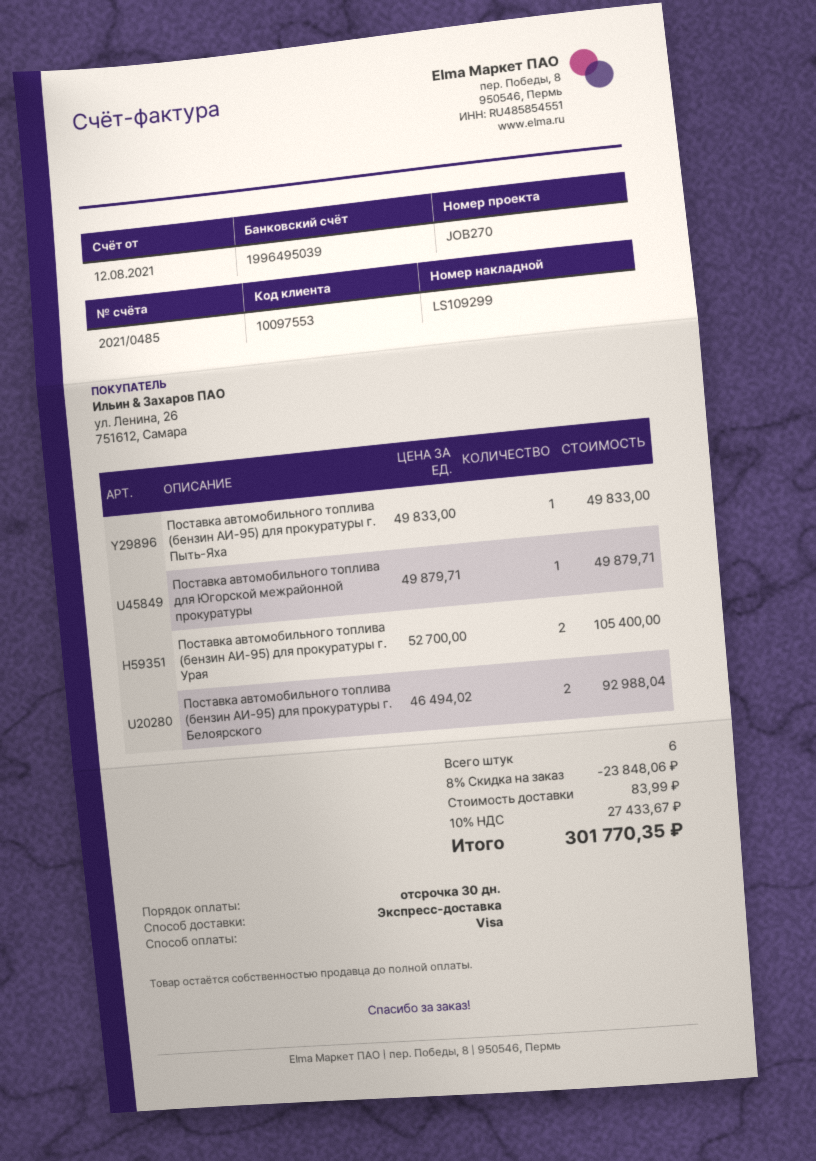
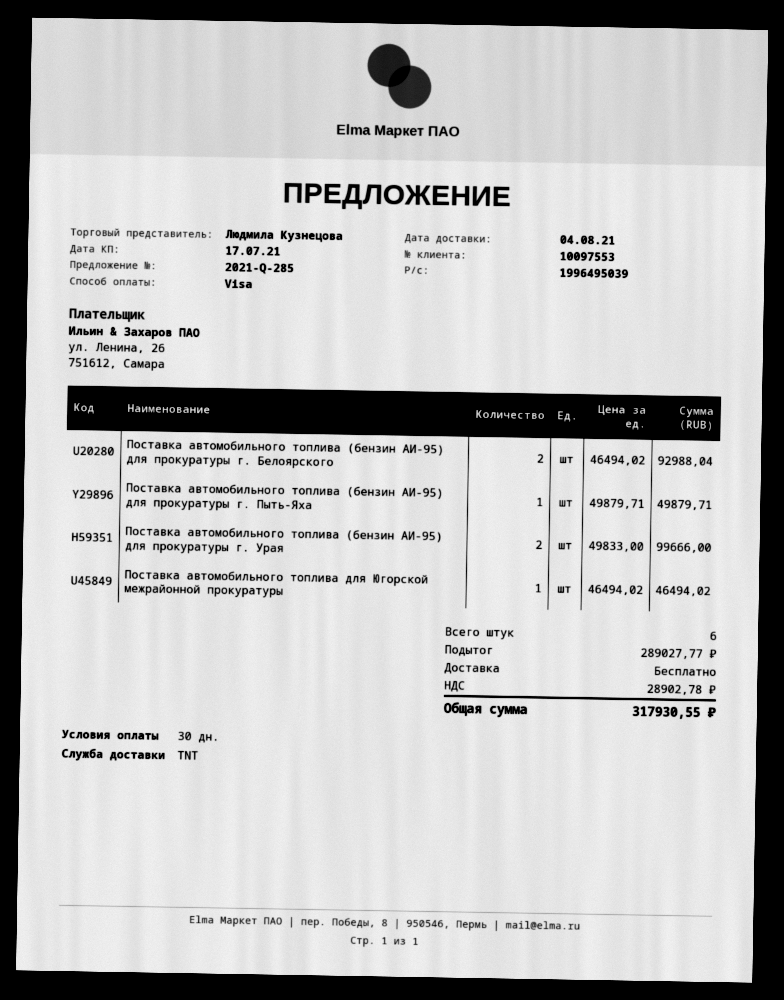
shipping method: express -> TNT
Поставка автомобильного топлива (бензин АИ-95) для прокуратуры г. Пыть-Яха: 1 x 49833.00 = 49833.00 -> 1 x 49879.71 = 49879.71
Поставка автомобильного топлива для Югорской межрайонной прокуратуры: 1 x 49879.71 = 49879.71 -> 1 x 46494.02 = 46494.02
Поставка автомобильного топлива (бензин АИ-95) для прокуратуры г. Урая: 2 x 52700.00 = 105400.00 -> 2 x 49833.00 = 99666.00
discount: 8% = 23848.06 -> none
shipping: 83.99 -> 0.00
tax: 27433.67 -> 28902.78
total: 301770.35 -> 317930.55

